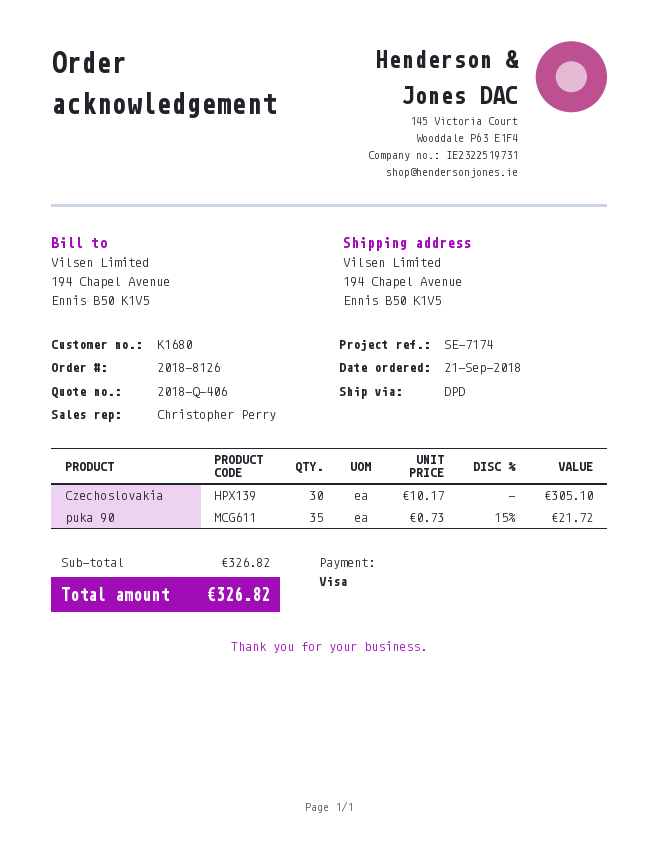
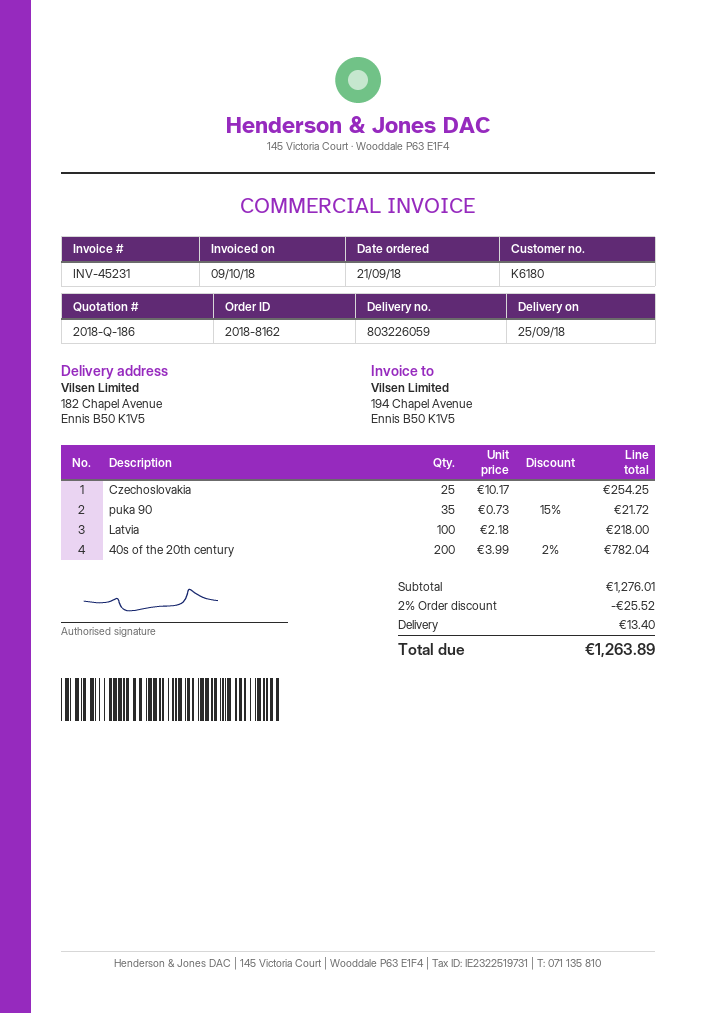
quote number: 2018-Q-406 -> 2018-Q-186
order number: 2018-8126 -> 2018-8162
customer number: K1680 -> K6180
ship to: 194 Chapel Avenue, Ennis B50 K1V5 -> 182 Chapel Avenue, Ennis B50 K1V5
Czechoslovakia: 30 x 10.17 = 305.10 -> 25 x 10.17 = 254.25
Latvia: none -> 100 x 2.18 = 218.00
40s of the 20th century: none -> 200 x 3.99 - 2% = 782.04
subtotal: 326.82 -> 1276.01
discount: none -> 2% = 25.52
shipping: none -> 13.40
total: 326.82 -> 1263.89

